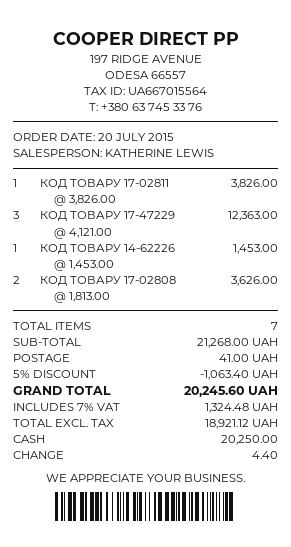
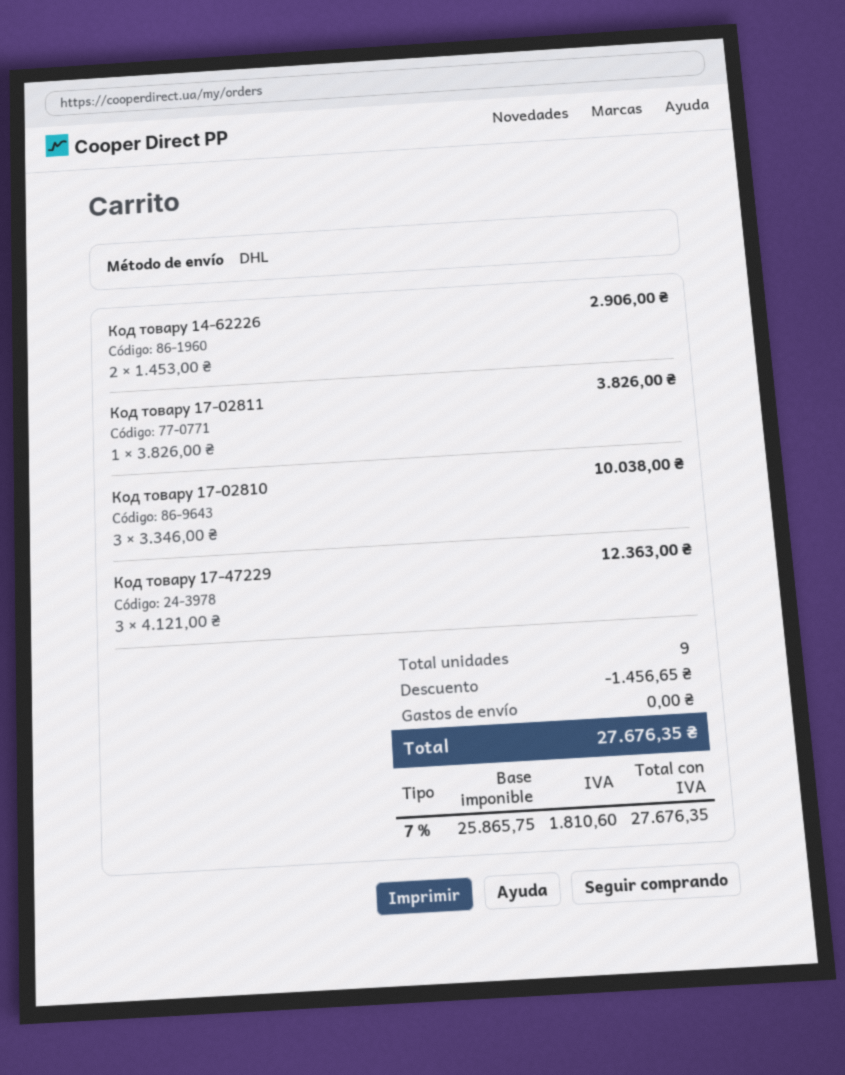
КОД ТОВАРУ 14-62226: 1 x 1453.00 = 1453.00 -> 2 x 1453.00 = 2906.00
КОД ТОВАРУ 17-02808: 2 x 1813.00 = 3626.00 -> none
Код товару 17-02810: none -> 3 x 3346.00 = 10038.00
total quantity: 7 -> 9
discount: 1063.40 -> 1456.65
shipping: 41.00 -> 0.00
net: 18921.12 -> 25865.75
tax: 7% = 1324.48 -> 7% = 1810.60
total: 20245.60 -> 27676.35

